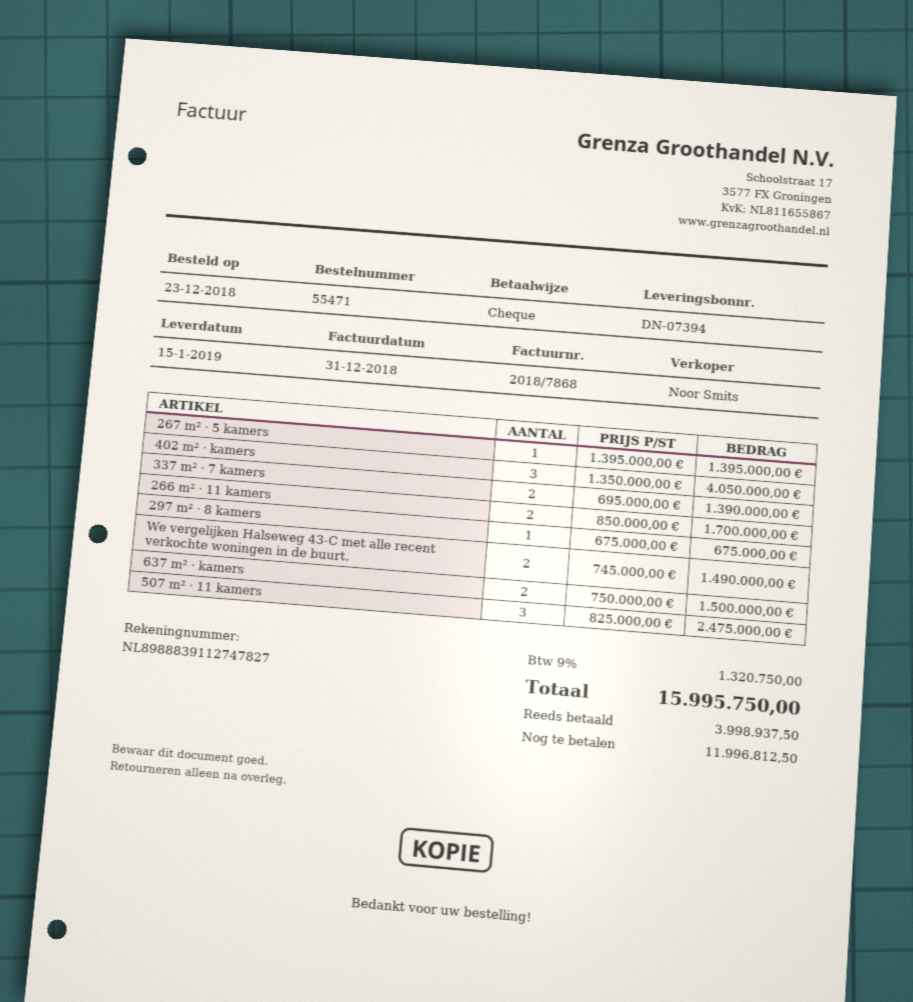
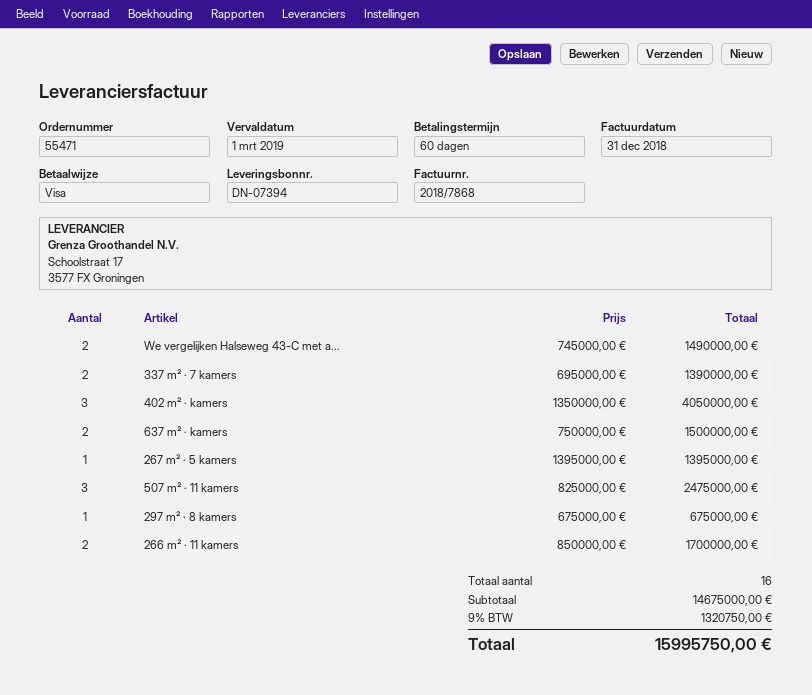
payment method: cheque -> Visa

